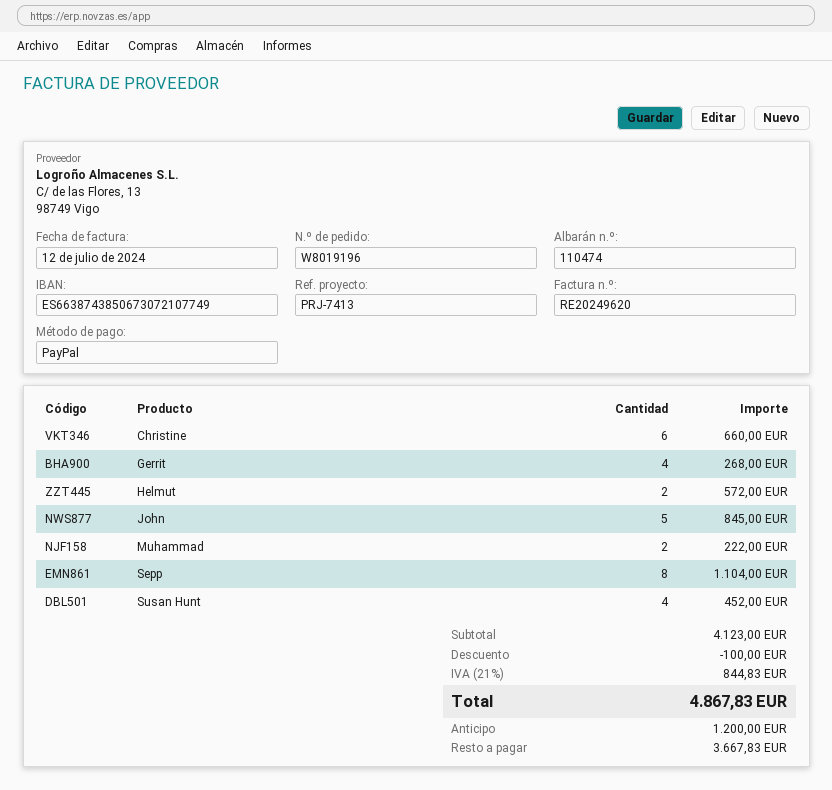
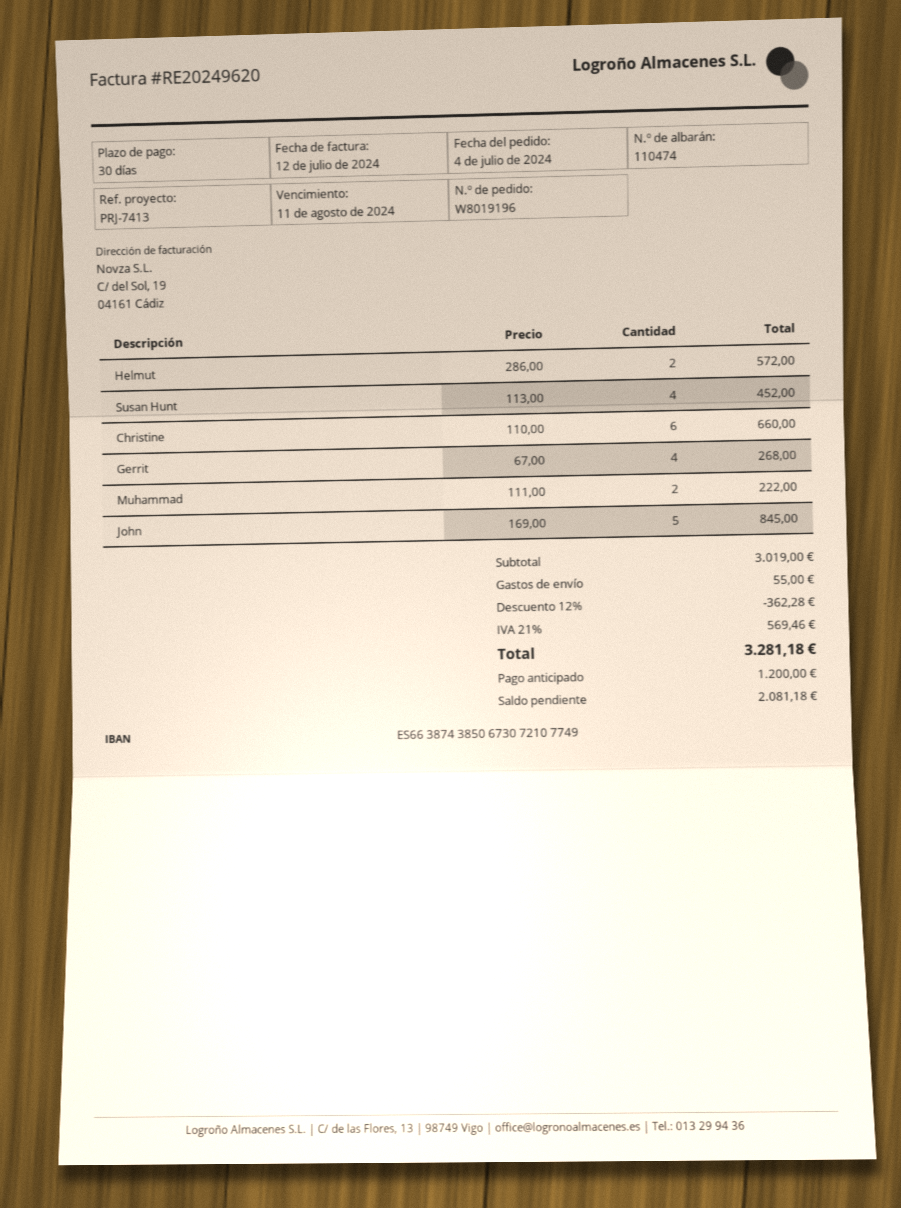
Sepp: 8 for 1104.00 -> none
subtotal: 4123.00 -> 3019.00
discount: 100.00 -> 362.28
shipping: none -> 55.00
tax: 21% = 844.83 -> 21% = 569.46
total: 4867.83 -> 3281.18
balance: 3667.83 -> 2081.18

